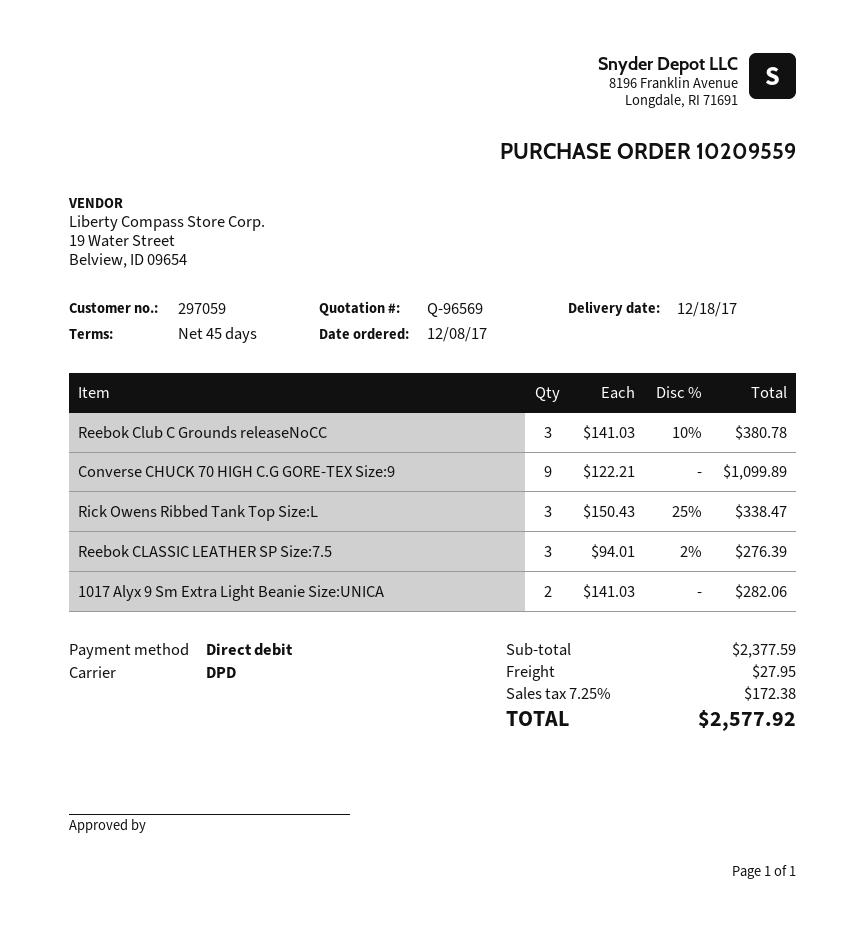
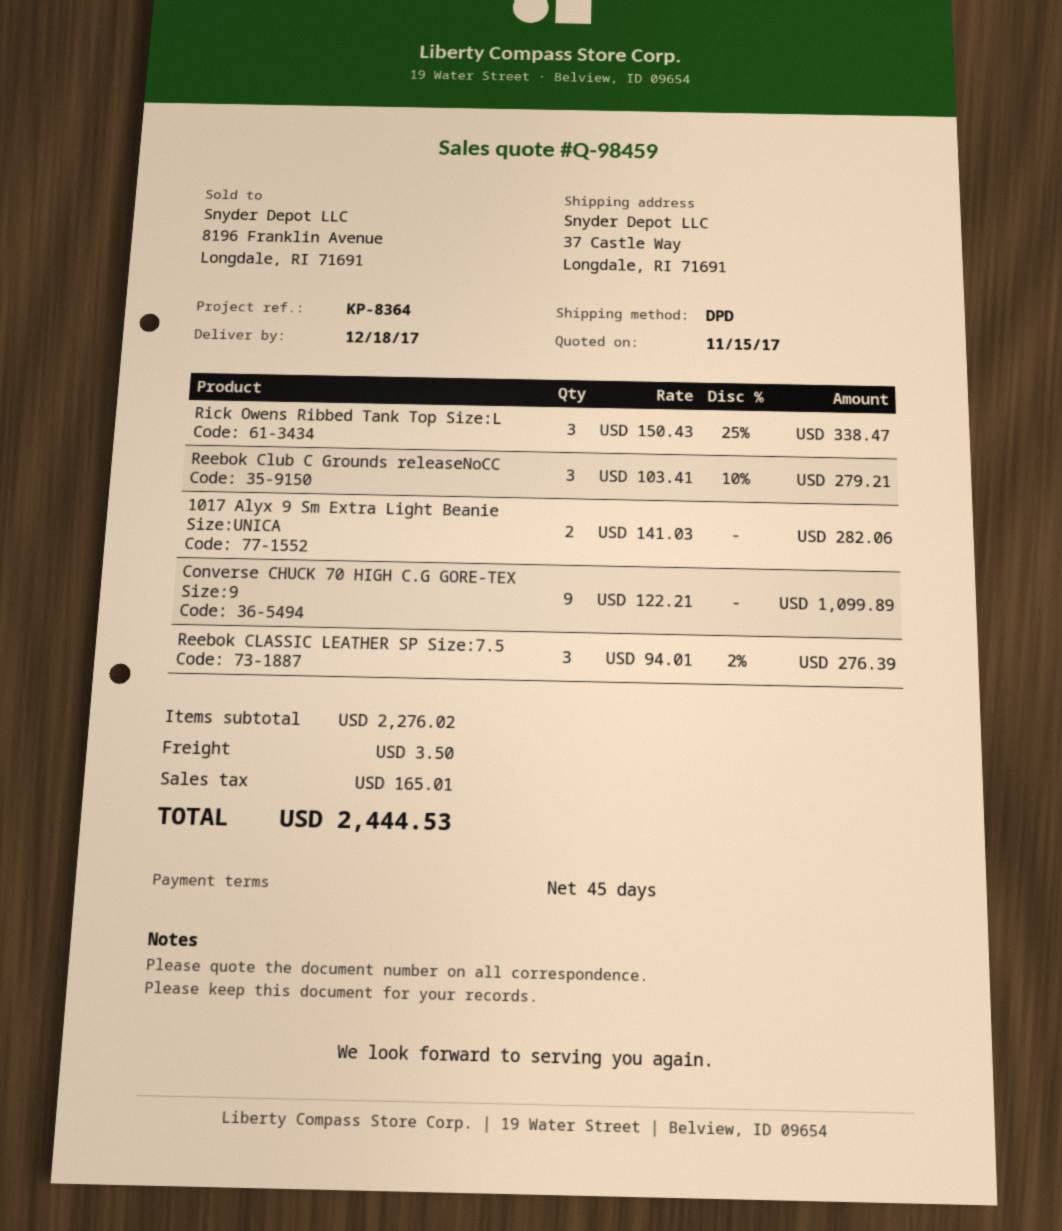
quote number: Q-96569 -> Q-98459
Reebok Club C Grounds releaseNoCC: 3 x 141.03 - 10% = 380.78 -> 3 x 103.41 - 10% = 279.21
subtotal: 2377.59 -> 2276.02
shipping: 27.95 -> 3.50
tax: 172.38 -> 165.01
total: 2577.92 -> 2444.53

